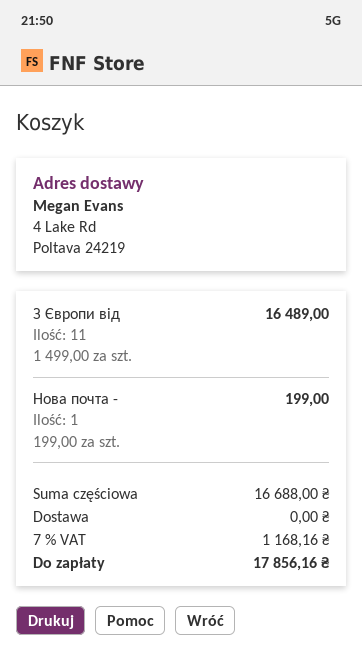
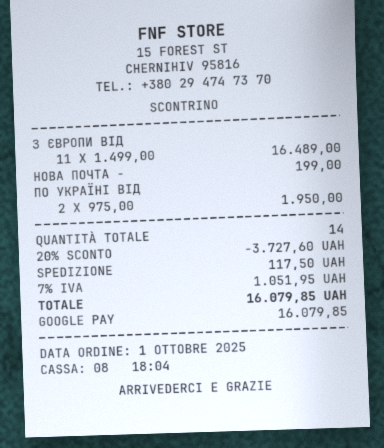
ПО УКРАЇНІ ВІД: none -> 2 x 975.00 = 1950.00
discount: none -> 20% = 3727.60
shipping: 0.00 -> 117.50
tax: 7% = 1168.16 -> 7% = 1051.95
total: 17856.16 -> 16079.85

